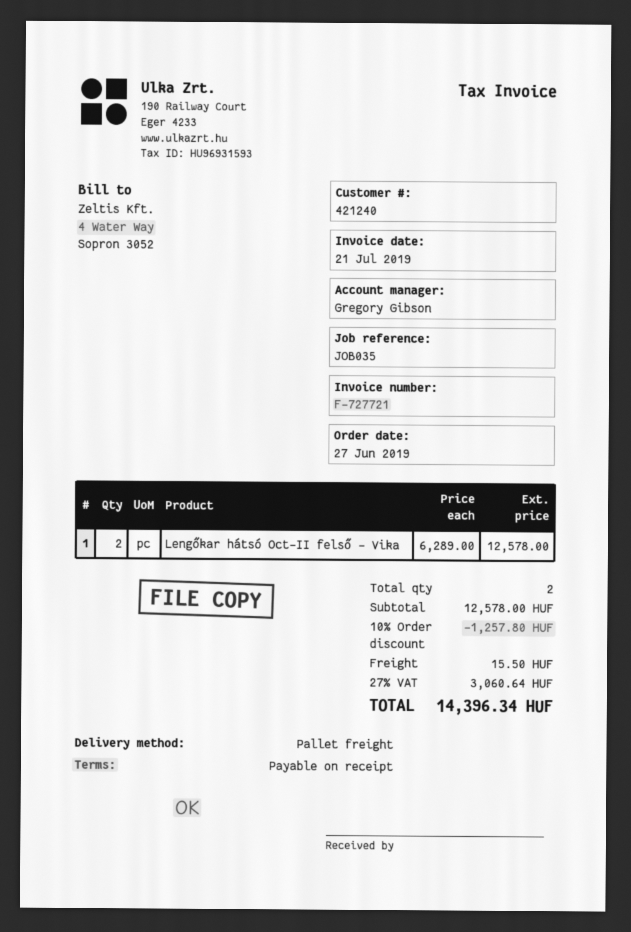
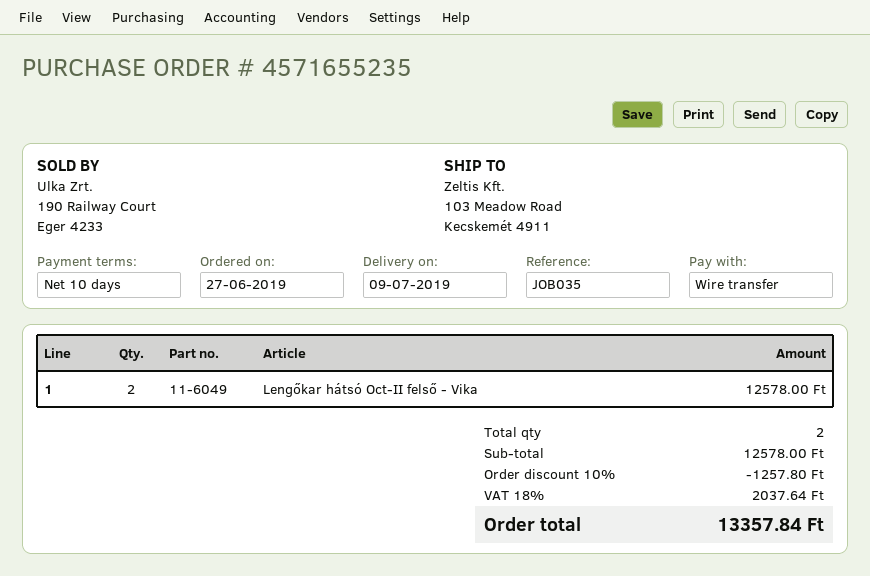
payment terms: on receipt -> 10 days
shipping: 15.50 -> none
tax: 27% = 3060.64 -> 18% = 2037.64
total: 14396.34 -> 13357.84

